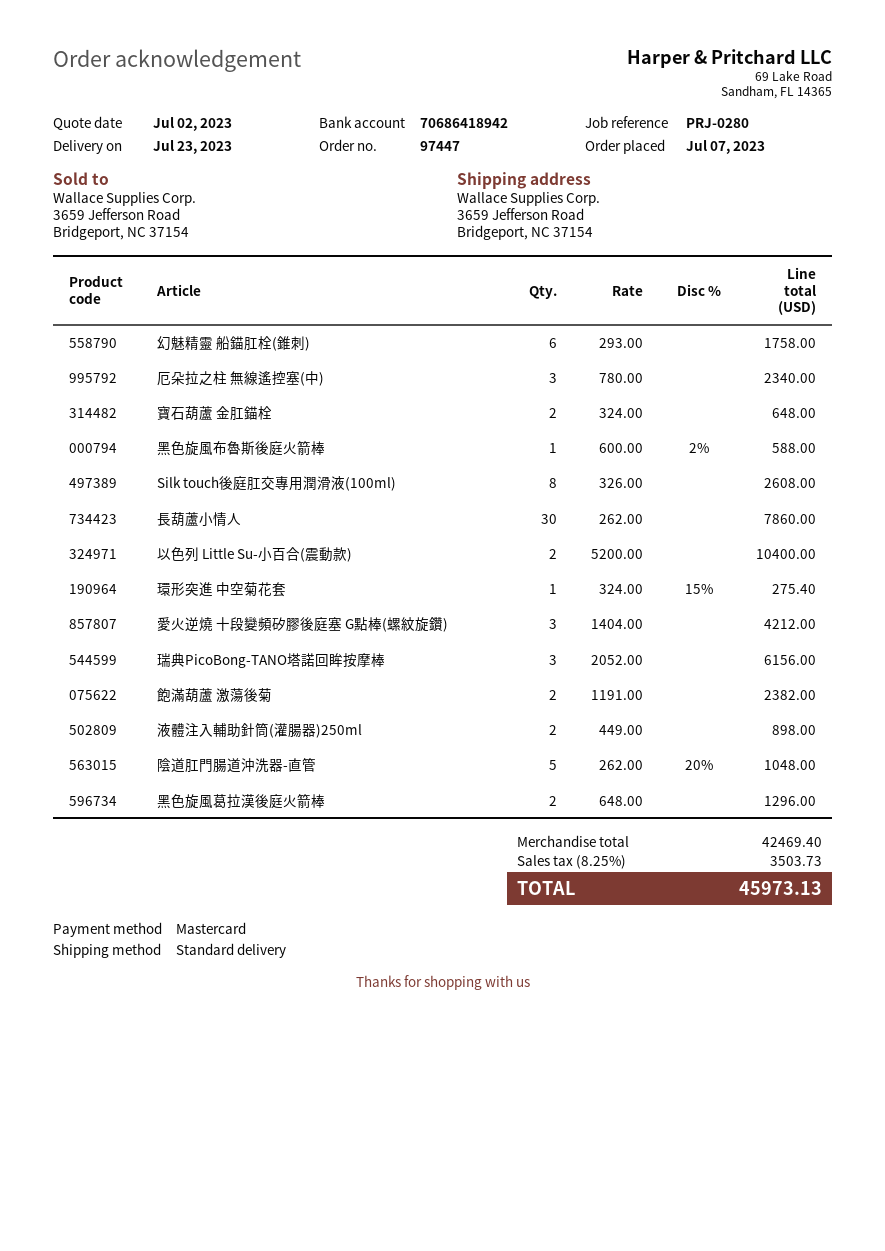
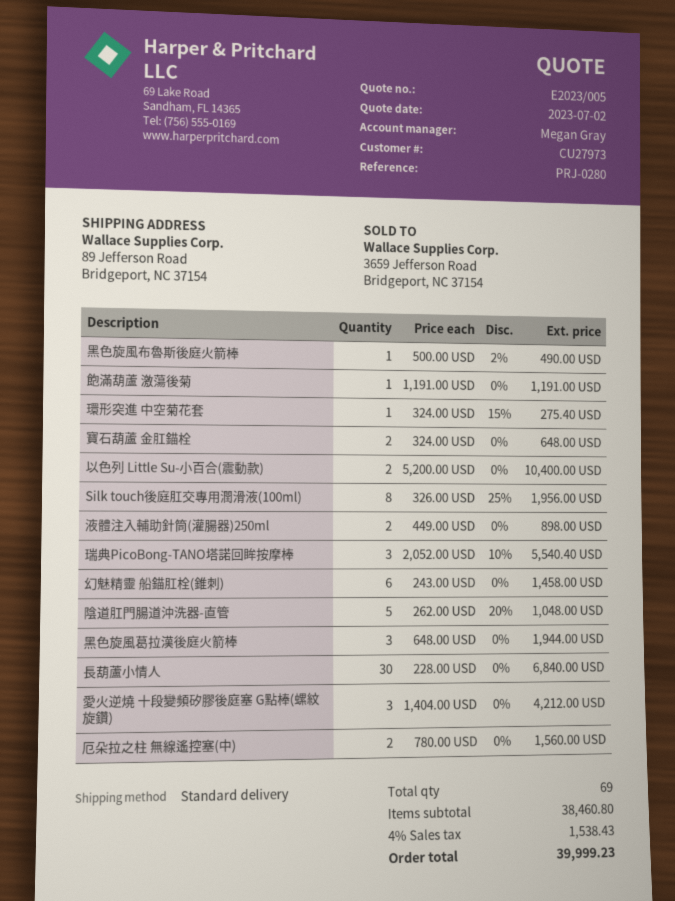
ship to: 3659 Jefferson Road, Bridgeport, NC 37154 -> 89 Jefferson Road, Bridgeport, NC 37154
幻魅精靈 船錨肛栓(錐刺): 6 x 293.00 = 1758.00 -> 6 x 243.00 = 1458.00
厄朵拉之柱 無線遙控塞(中): 3 x 780.00 = 2340.00 -> 2 x 780.00 = 1560.00
黑色旋風布魯斯後庭火箭棒: 1 x 600.00 - 2% = 588.00 -> 1 x 500.00 - 2% = 490.00
Silk touch後庭肛交專用潤滑液(100ml): 8 x 326.00 = 2608.00 -> 8 x 326.00 - 25% = 1956.00
長葫蘆小情人: 30 x 262.00 = 7860.00 -> 30 x 228.00 = 6840.00
瑞典PicoBong-TANO塔諾回眸按摩棒: 3 x 2052.00 = 6156.00 -> 3 x 2052.00 - 10% = 5540.40
飽滿葫蘆 激蕩後菊: 2 x 1191.00 = 2382.00 -> 1 x 1191.00 = 1191.00
黑色旋風葛拉漢後庭火箭棒: 2 x 648.00 = 1296.00 -> 3 x 648.00 = 1944.00
subtotal: 42469.40 -> 38460.80
tax: 8.25% = 3503.73 -> 4% = 1538.43
total: 45973.13 -> 39999.23

